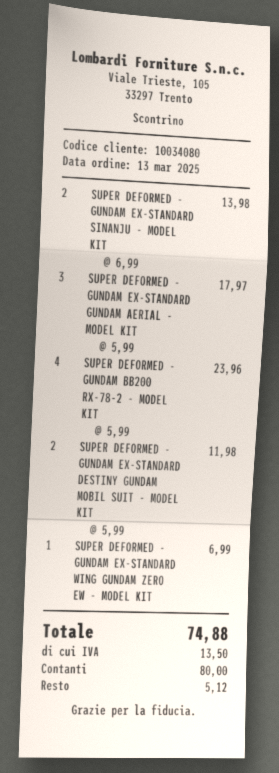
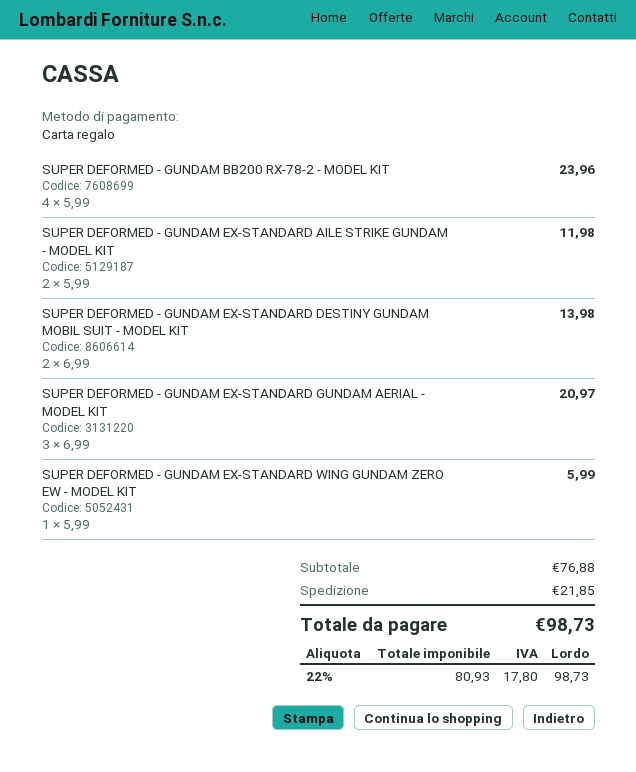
payment method: cash -> gift card
SUPER DEFORMED - GUNDAM EX-STANDARD SINANJU - MODEL KIT: 2 x 6.99 = 13.98 -> none
SUPER DEFORMED - GUNDAM EX-STANDARD GUNDAM AERIAL - MODEL KIT: 3 x 5.99 = 17.97 -> 3 x 6.99 = 20.97
SUPER DEFORMED - GUNDAM EX-STANDARD DESTINY GUNDAM MOBIL SUIT - MODEL KIT: 2 x 5.99 = 11.98 -> 2 x 6.99 = 13.98
SUPER DEFORMED - GUNDAM EX-STANDARD WING GUNDAM ZERO EW - MODEL KIT: 1 x 6.99 = 6.99 -> 1 x 5.99 = 5.99
SUPER DEFORMED - GUNDAM EX-STANDARD AILE STRIKE GUNDAM - MODEL KIT: none -> 2 x 5.99 = 11.98
shipping: none -> 21.85
tax: 13.50 -> 17.80
total: 74.88 -> 98.73

